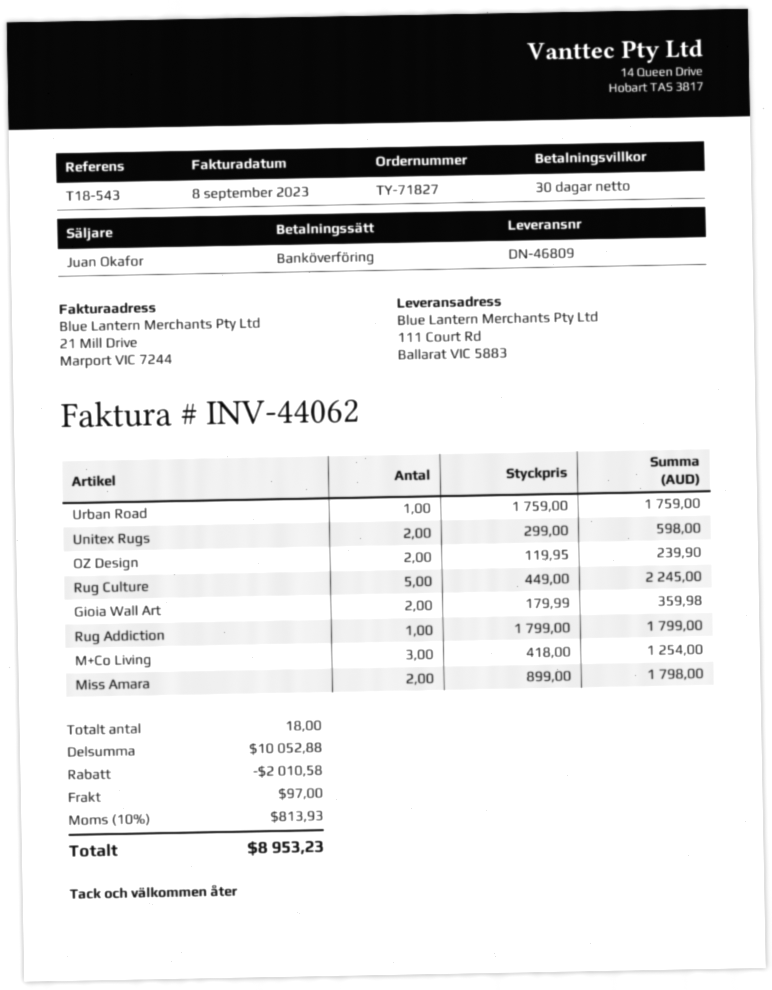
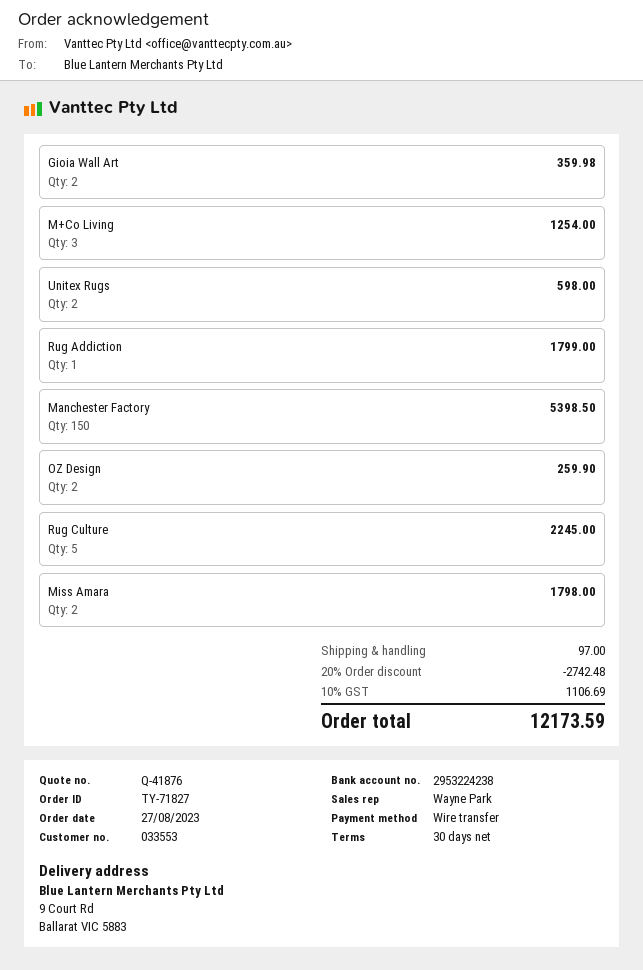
sales rep: Juan Okafor -> Wayne Park
ship to: 111 Court Rd, Ballarat VIC 5883 -> 9 Court Rd, Ballarat VIC 5883
Urban Road: 1 for 1759.00 -> none
OZ Design: 2 for 239.90 -> 2 for 259.90
Manchester Factory: none -> 150 for 5398.50
discount: 2010.58 -> 2742.48
tax: 10% = 813.93 -> 10% = 1106.69
total: 8953.23 -> 12173.59

